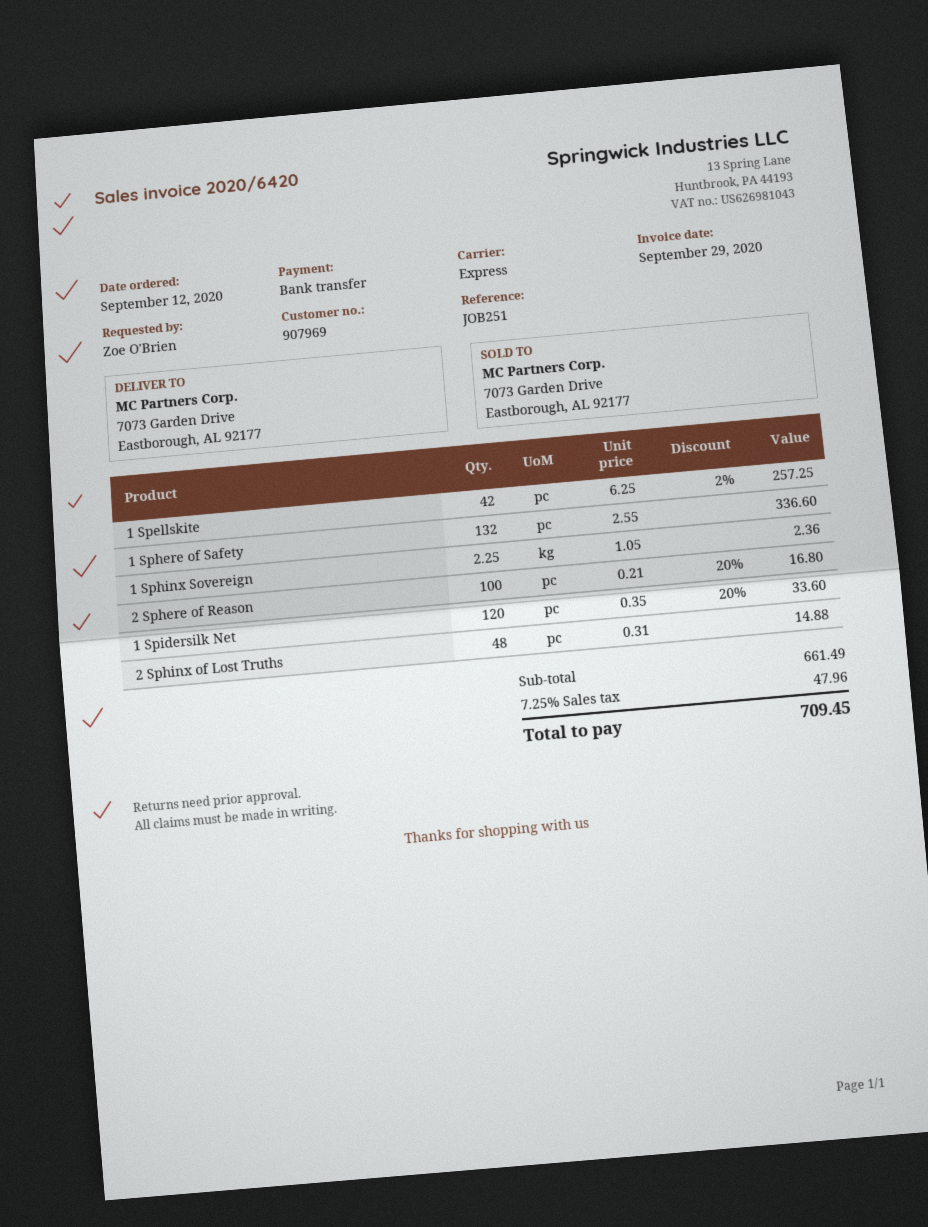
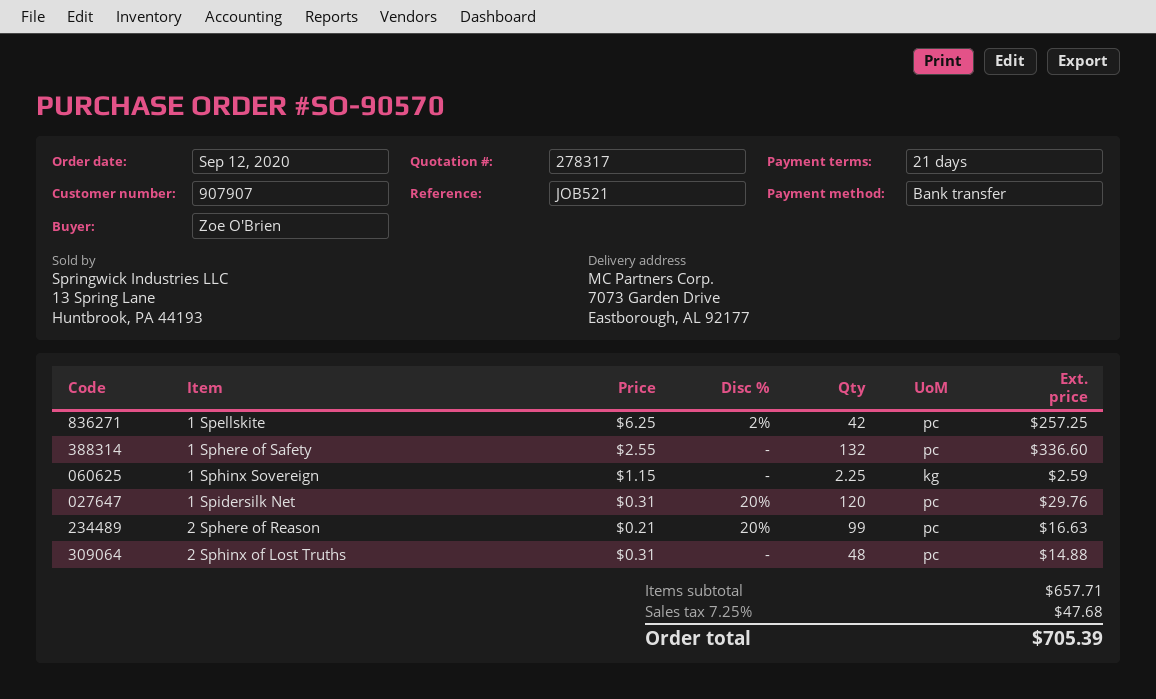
customer number: 907969 -> 907907
reference: JOB251 -> JOB521
1 Sphinx Sovereign: 2.25 x 1.05 = 2.36 -> 2.25 x 1.15 = 2.59
2 Sphere of Reason: 100 x 0.21 - 20% = 16.80 -> 99 x 0.21 - 20% = 16.63
1 Spidersilk Net: 120 x 0.35 - 20% = 33.60 -> 120 x 0.31 - 20% = 29.76
subtotal: 661.49 -> 657.71
tax: 7.25% = 47.96 -> 7.25% = 47.68
total: 709.45 -> 705.39

